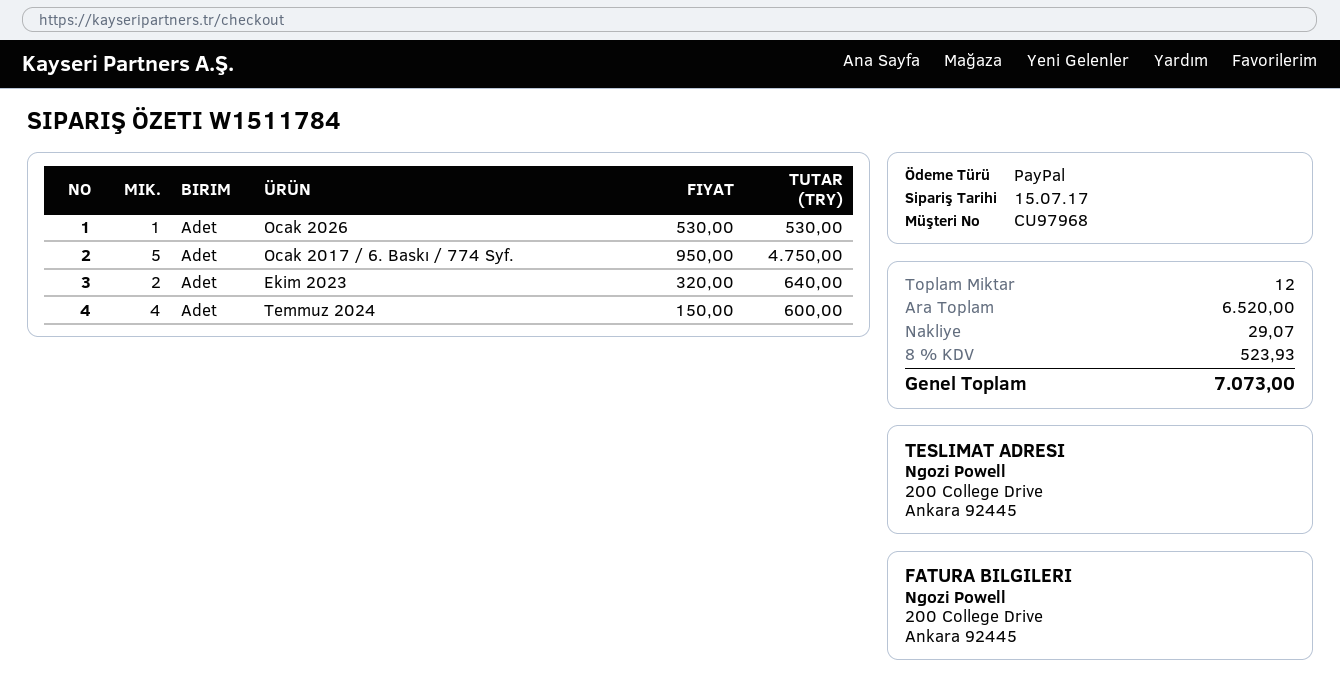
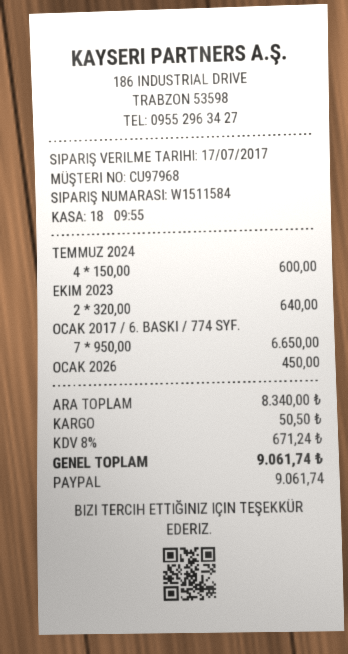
order number: W1511784 -> W1511584
order date: 2017-07-15 -> 2017-07-17
Ocak 2026: 1 x 530.00 = 530.00 -> 1 x 450.00 = 450.00
Ocak 2017 / 6. Baskı / 774 Syf.: 5 x 950.00 = 4750.00 -> 7 x 950.00 = 6650.00
subtotal: 6520.00 -> 8340.00
shipping: 29.07 -> 50.50
tax: 8% = 523.93 -> 8% = 671.24
total: 7073.00 -> 9061.74

